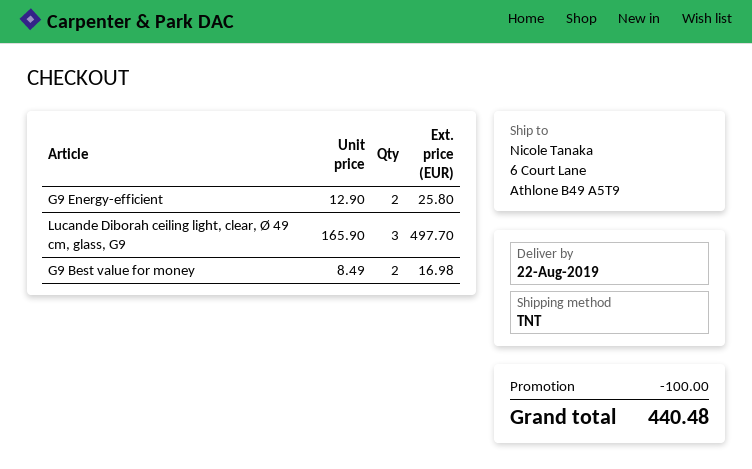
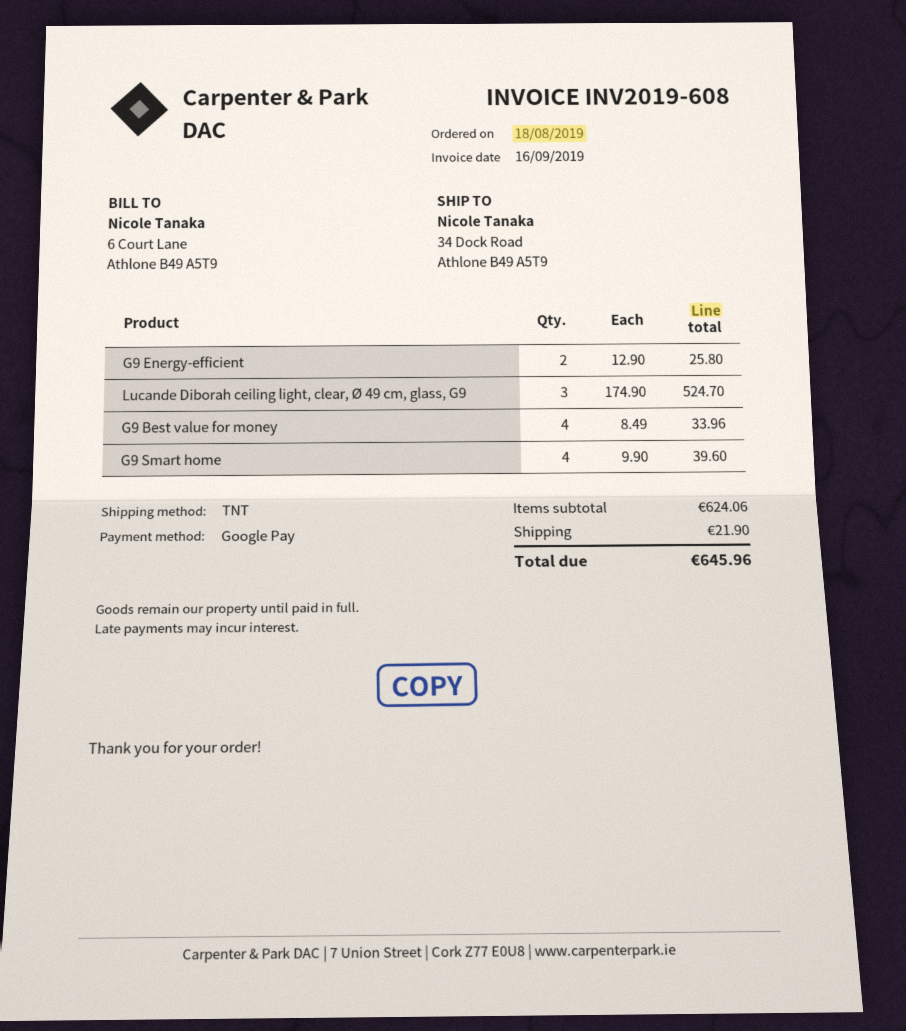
ship to: 6 Court Lane, Athlone B49 A5T9 -> 34 Dock Road, Athlone B49 A5T9
Lucande Diborah ceiling light, clear, Ø 49 cm, glass, G9: 3 x 165.90 = 497.70 -> 3 x 174.90 = 524.70
G9 Best value for money: 2 x 8.49 = 16.98 -> 4 x 8.49 = 33.96
G9 Smart home: none -> 4 x 9.90 = 39.60
discount: 100.00 -> none
shipping: none -> 21.90
total: 440.48 -> 645.96

